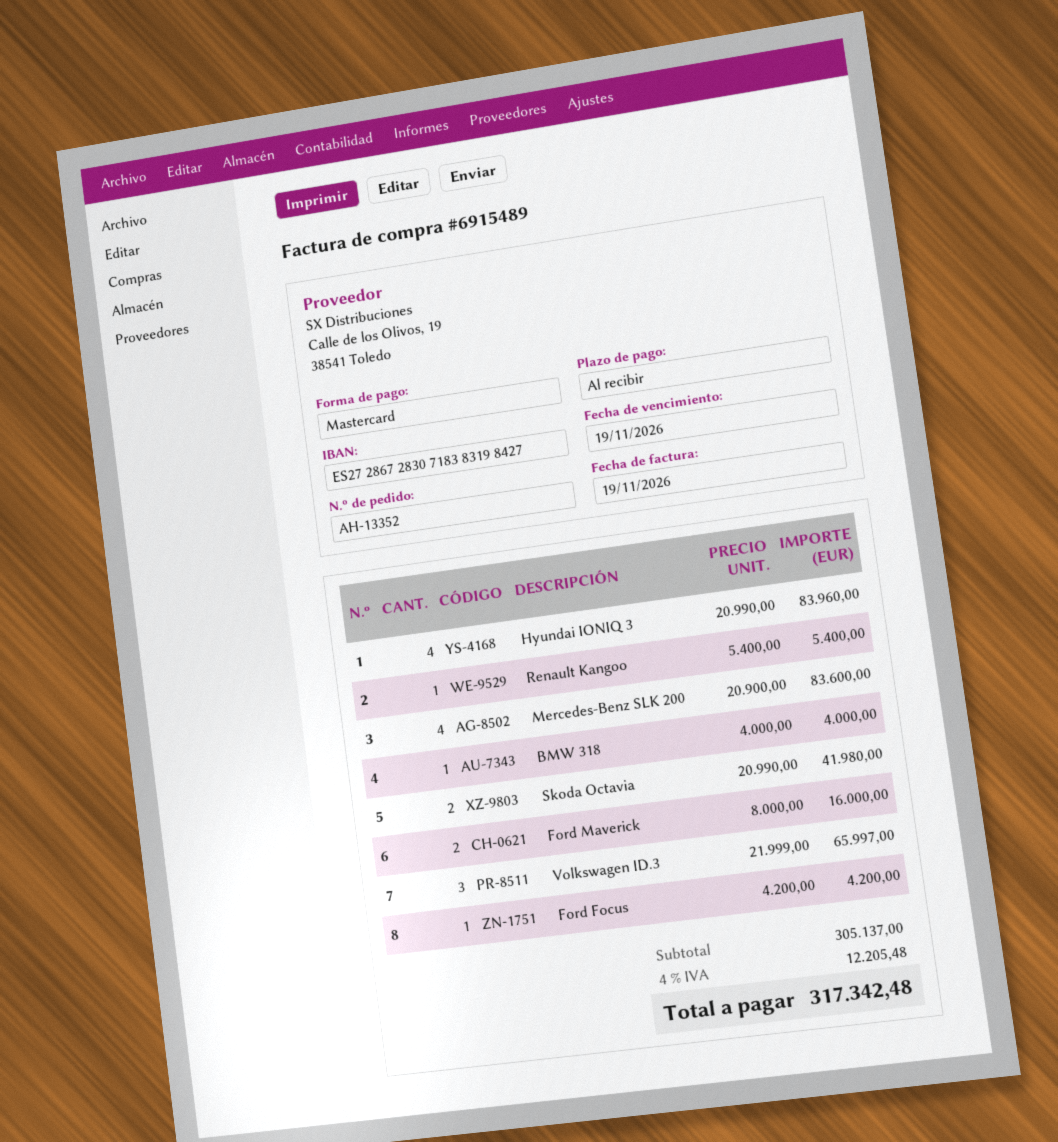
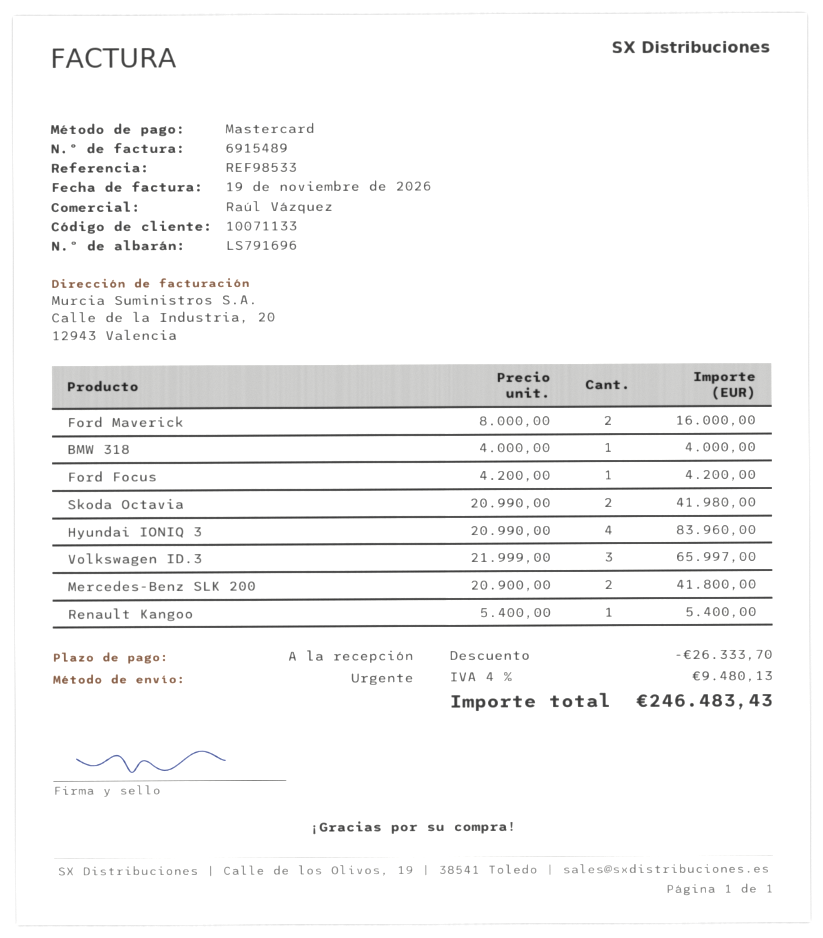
Mercedes-Benz SLK 200: 4 x 20900.00 = 83600.00 -> 2 x 20900.00 = 41800.00
discount: none -> 26333.70
tax: 4% = 12205.48 -> 4% = 9480.13
total: 317342.48 -> 246483.43

